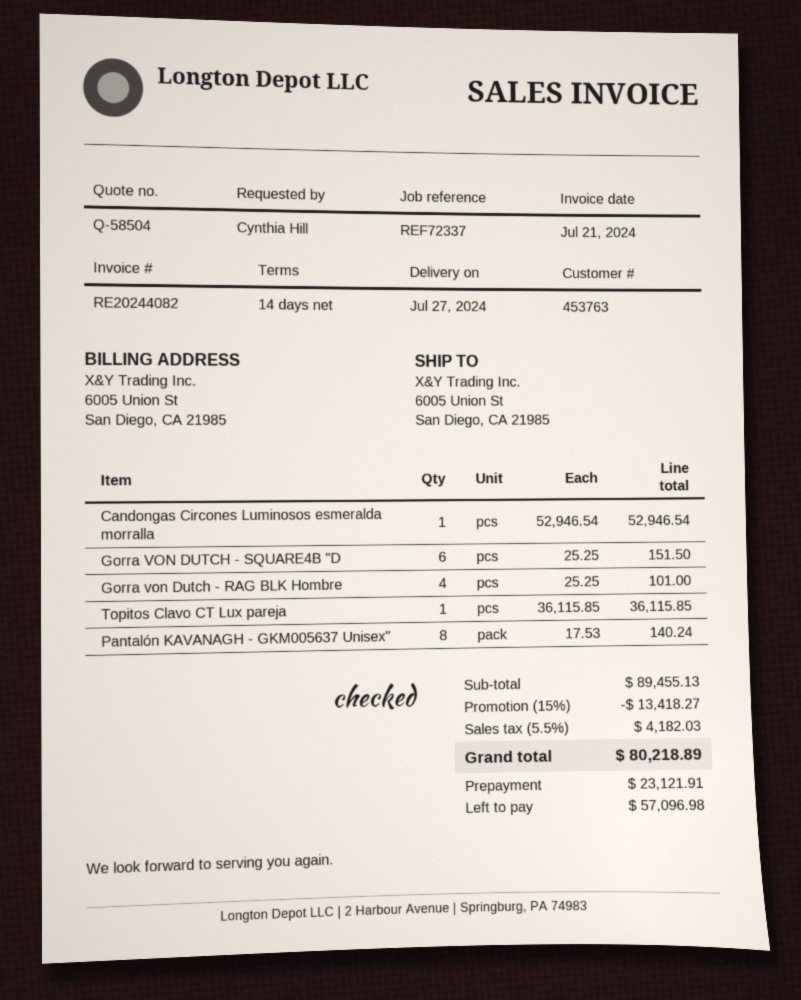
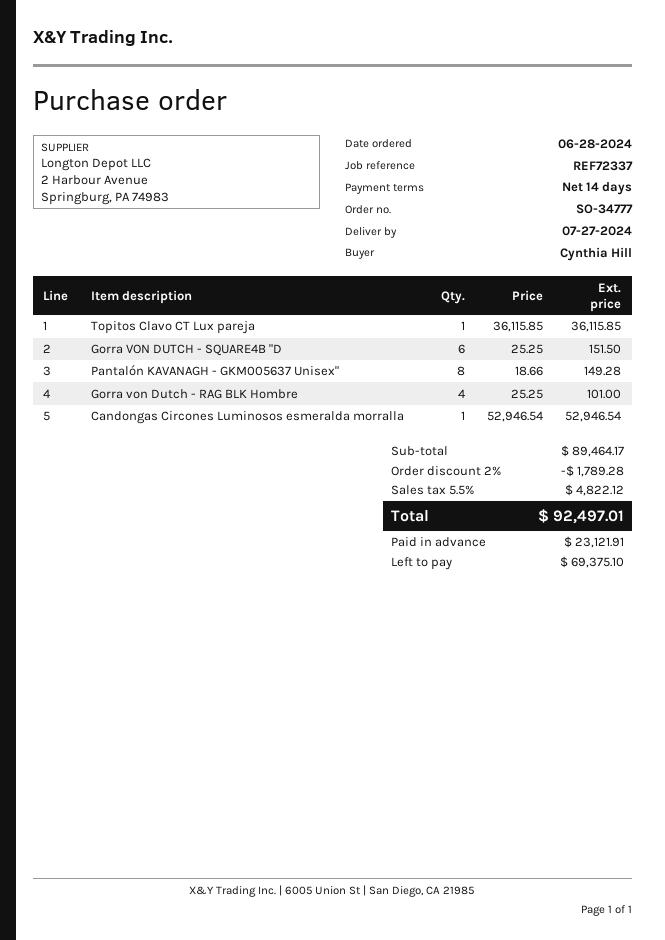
Pantalón KAVANAGH - GKM005637 Unisex": 8 x 17.53 = 140.24 -> 8 x 18.66 = 149.28
subtotal: 89455.13 -> 89464.17
discount: 15% = 13418.27 -> 2% = 1789.28
tax: 5.5% = 4182.03 -> 5.5% = 4822.12
total: 80218.89 -> 92497.01
balance: 57096.98 -> 69375.10

